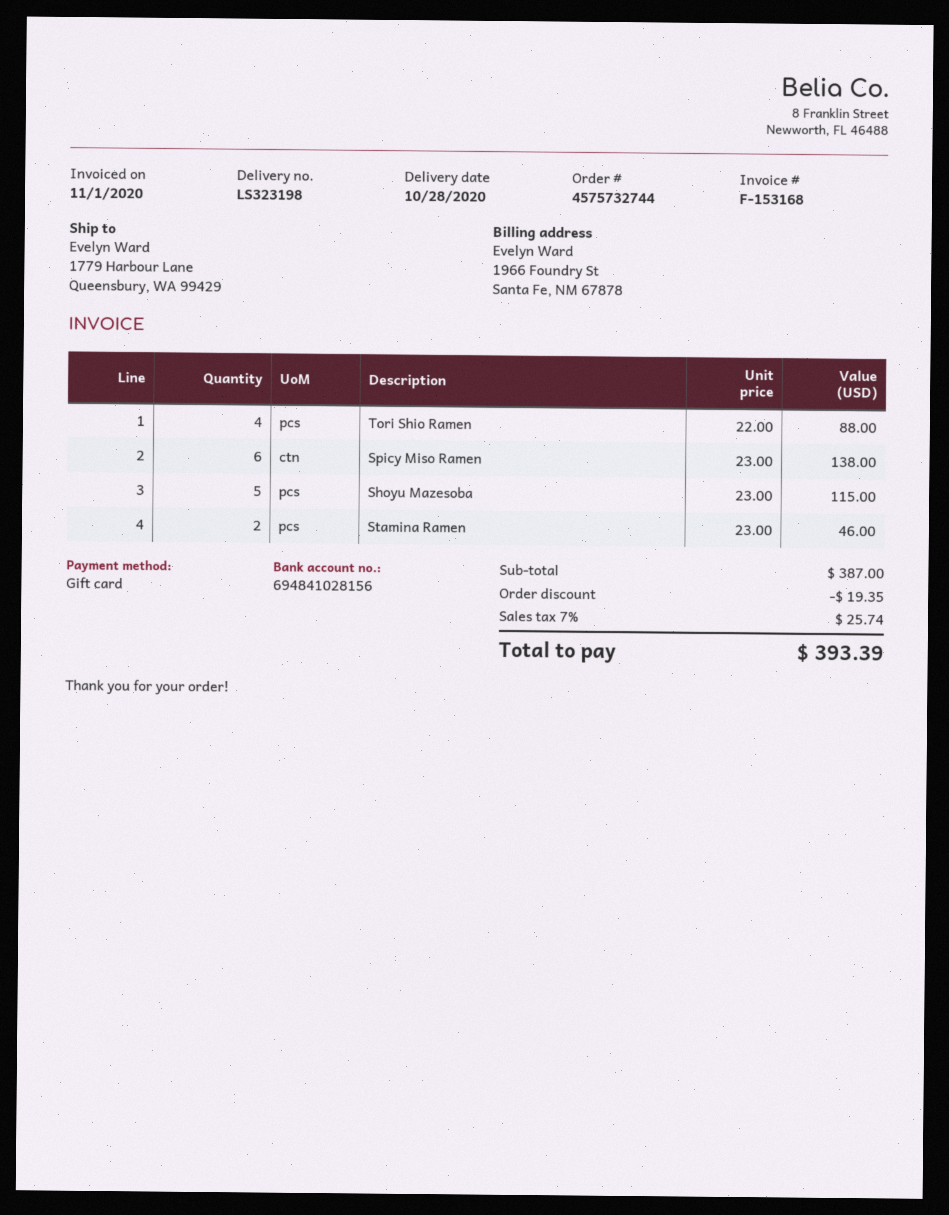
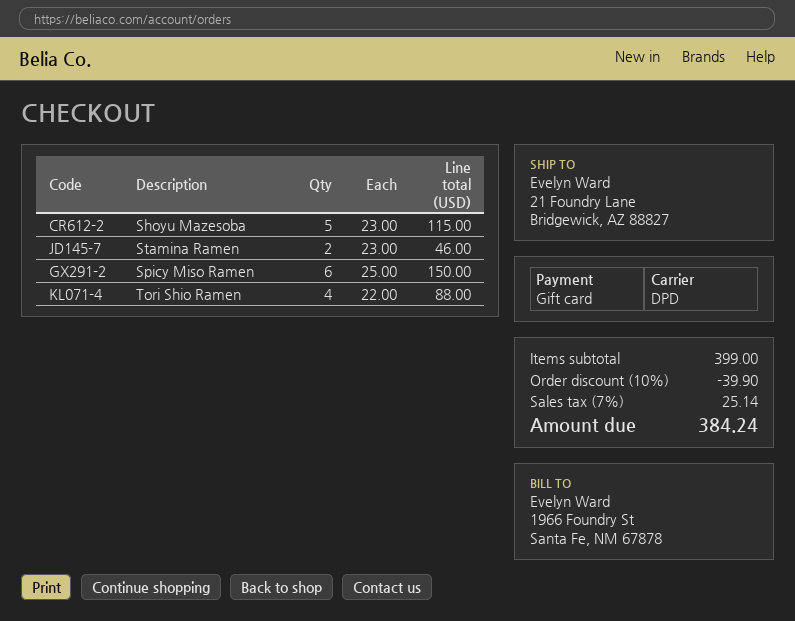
ship to: 1779 Harbour Lane, Queensbury, WA 99429 -> 21 Foundry Lane, Bridgewick, AZ 88827
Spicy Miso Ramen: 6 x 23.00 = 138.00 -> 6 x 25.00 = 150.00
subtotal: 387.00 -> 399.00
discount: 19.35 -> 39.90
tax: 7% = 25.74 -> 7% = 25.14
total: 393.39 -> 384.24

